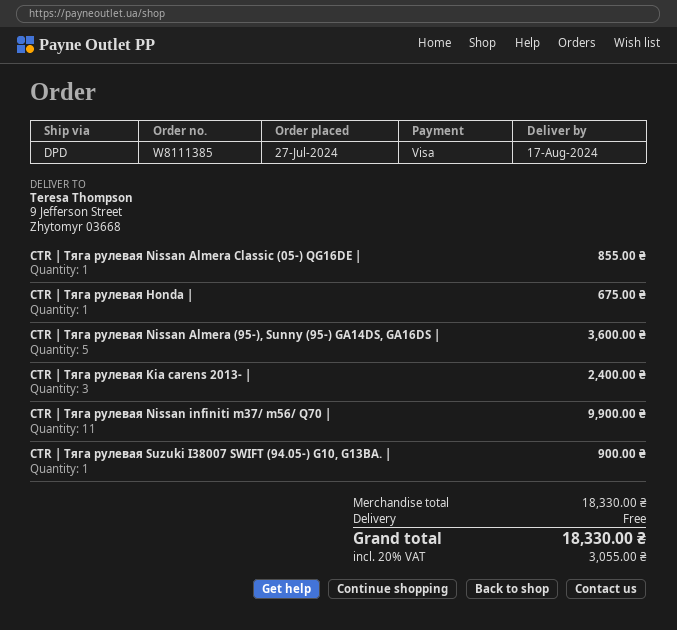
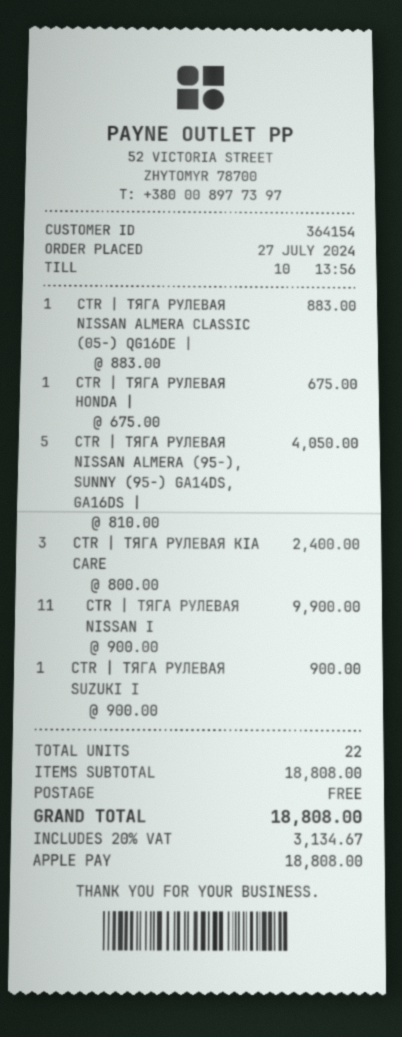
payment method: Visa -> Apple Pay
CTR | Тяга рулевая Nissan Almera Classic (05-) QG16DE |: 1 for 855.00 -> 1 for 883.00
CTR | Тяга рулевая Nissan Almera (95-), Sunny (95-) GA14DS, GA16DS |: 5 for 3600.00 -> 5 for 4050.00
subtotal: 18330.00 -> 18808.00
tax: 20% = 3055.00 -> 20% = 3134.67
total: 18330.00 -> 18808.00

